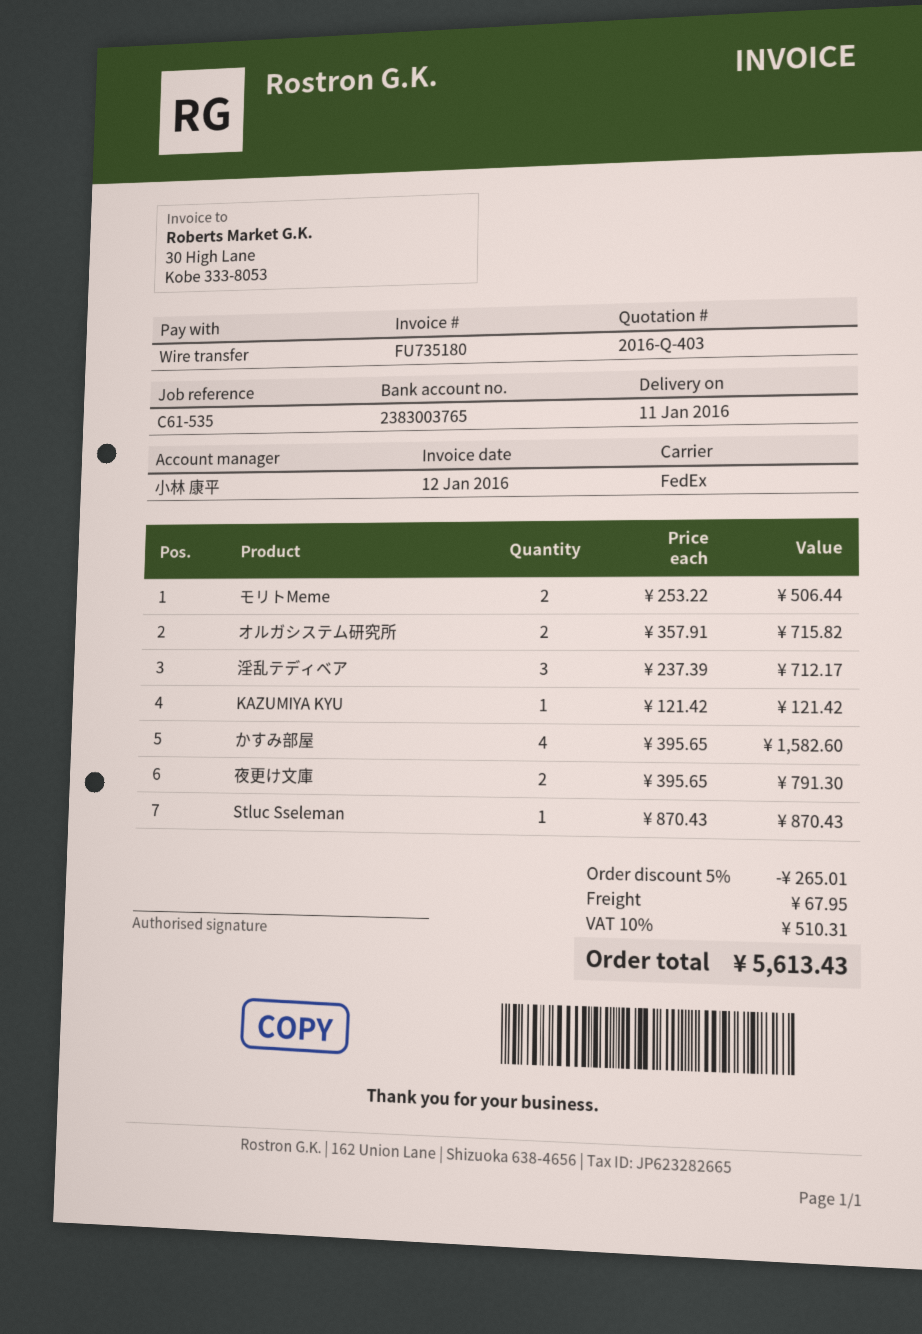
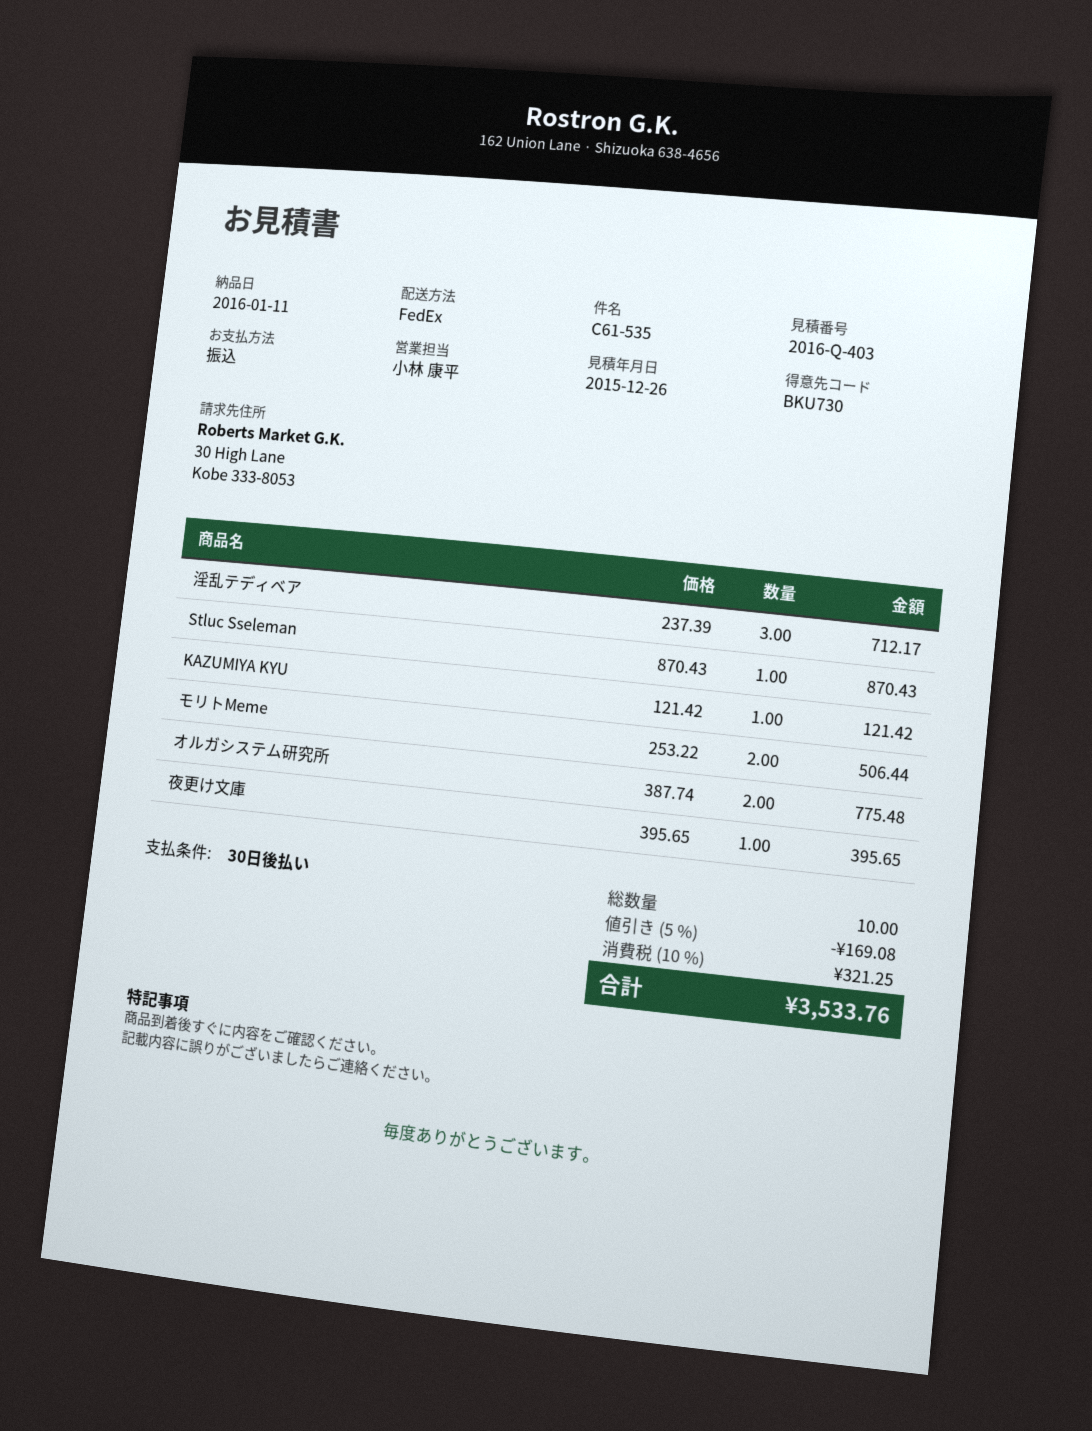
オルガシステム研究所: 2 x 357.91 = 715.82 -> 2 x 387.74 = 775.48
かすみ部屋: 4 x 395.65 = 1582.60 -> none
夜更け文庫: 2 x 395.65 = 791.30 -> 1 x 395.65 = 395.65
discount: 5% = 265.01 -> 5% = 169.08
shipping: 67.95 -> none
tax: 10% = 510.31 -> 10% = 321.25
total: 5613.43 -> 3533.76

